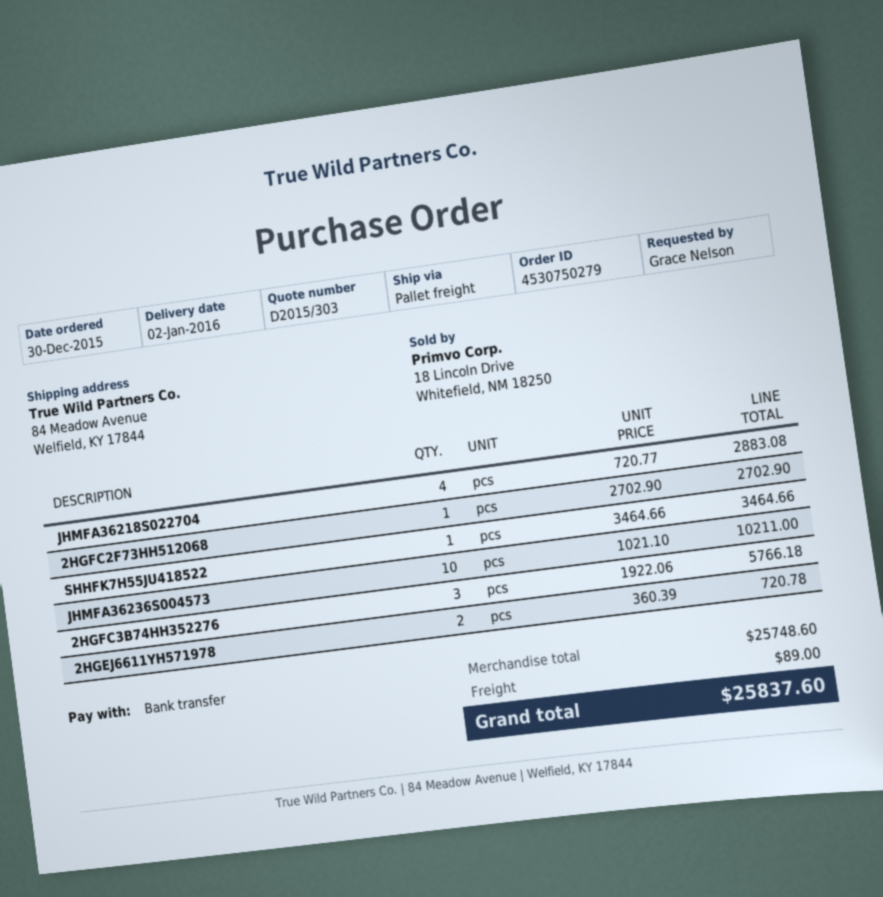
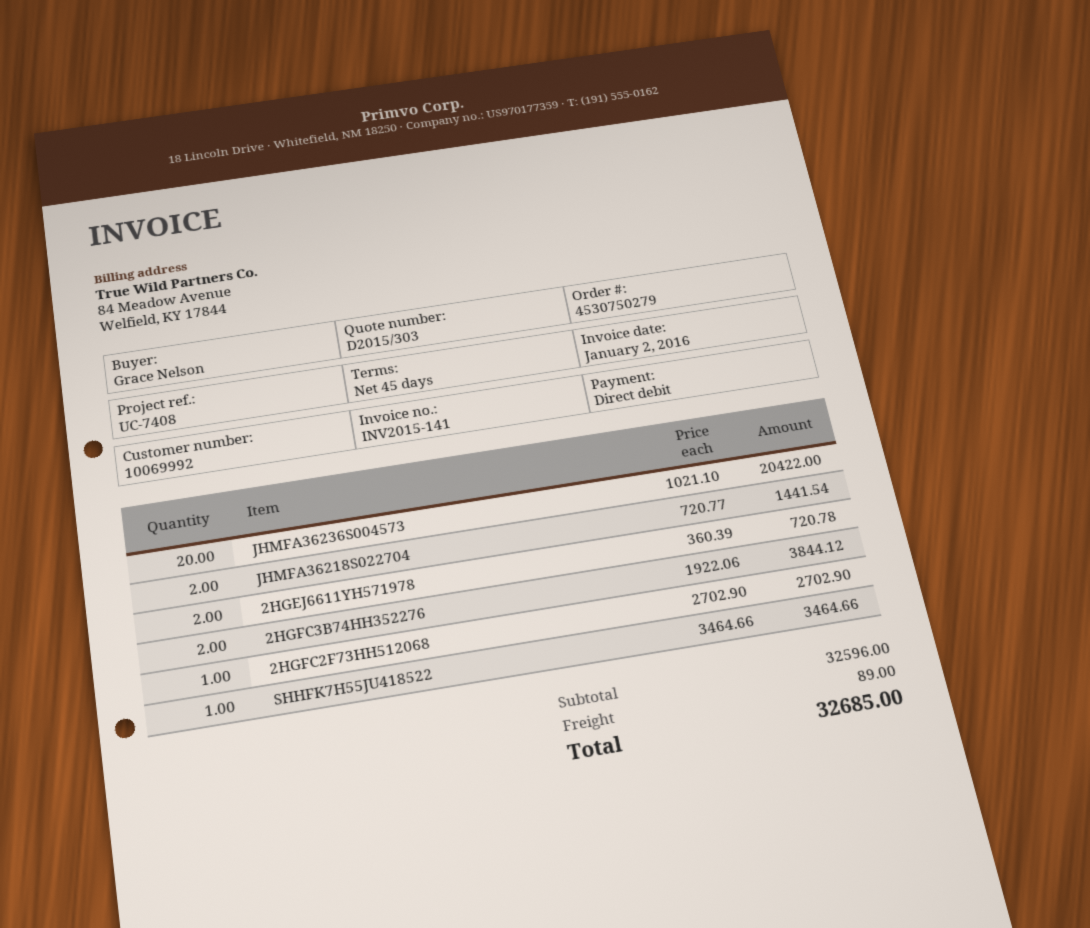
payment method: bank transfer -> direct debit
JHMFA36218S022704: 4 x 720.77 = 2883.08 -> 2 x 720.77 = 1441.54
JHMFA36236S004573: 10 x 1021.10 = 10211.00 -> 20 x 1021.10 = 20422.00
2HGFC3B74HH352276: 3 x 1922.06 = 5766.18 -> 2 x 1922.06 = 3844.12
subtotal: 25748.60 -> 32596.00
total: 25837.60 -> 32685.00

